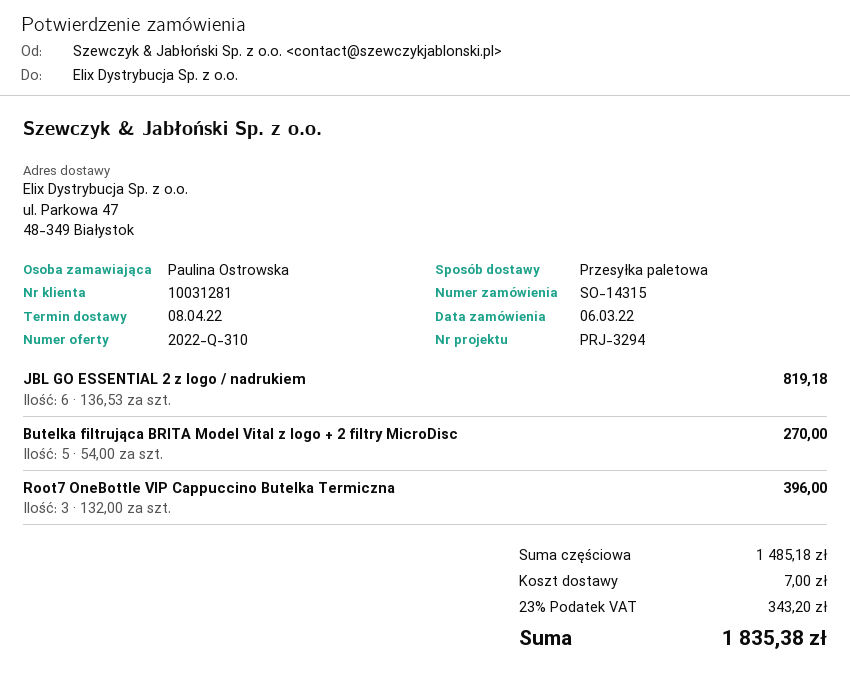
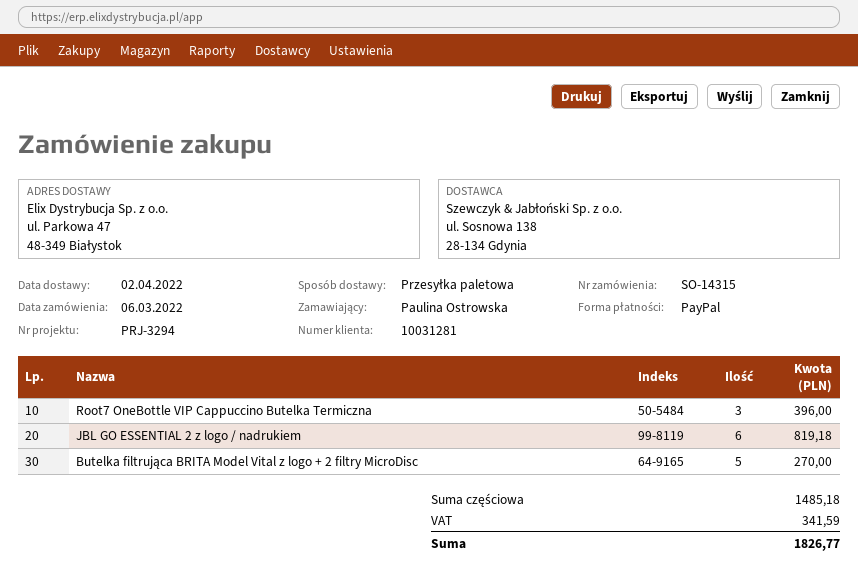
delivery date: 2022-04-08 -> 2022-04-02
shipping: 7.00 -> none
tax: 343.20 -> 341.59
total: 1835.38 -> 1826.77

